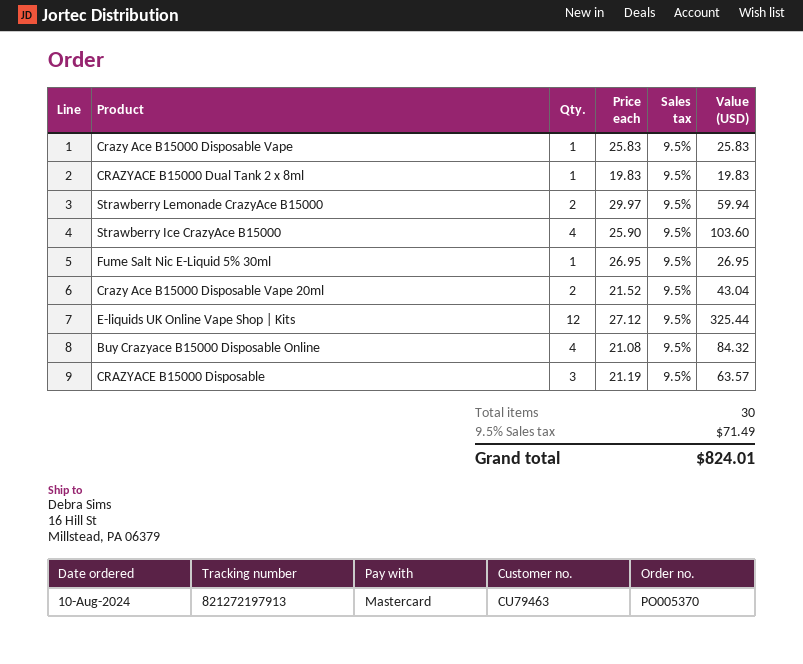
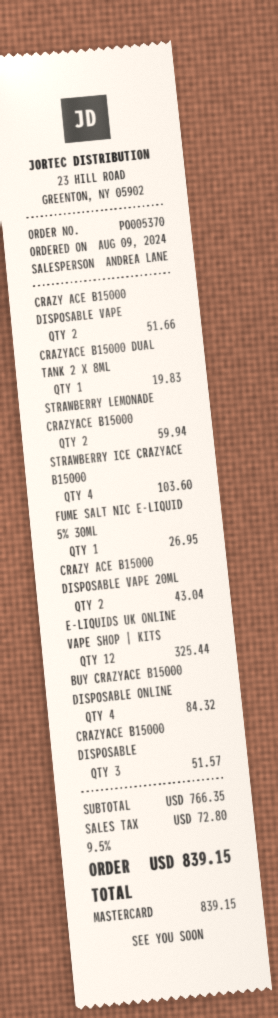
order date: 2024-08-10 -> 2024-08-09
Crazy Ace B15000 Disposable Vape: 1 for 25.83 -> 2 for 51.66
CRAZYACE B15000 Disposable: 3 for 63.57 -> 3 for 51.57
tax: 9.5% = 71.49 -> 9.5% = 72.80
total: 824.01 -> 839.15

